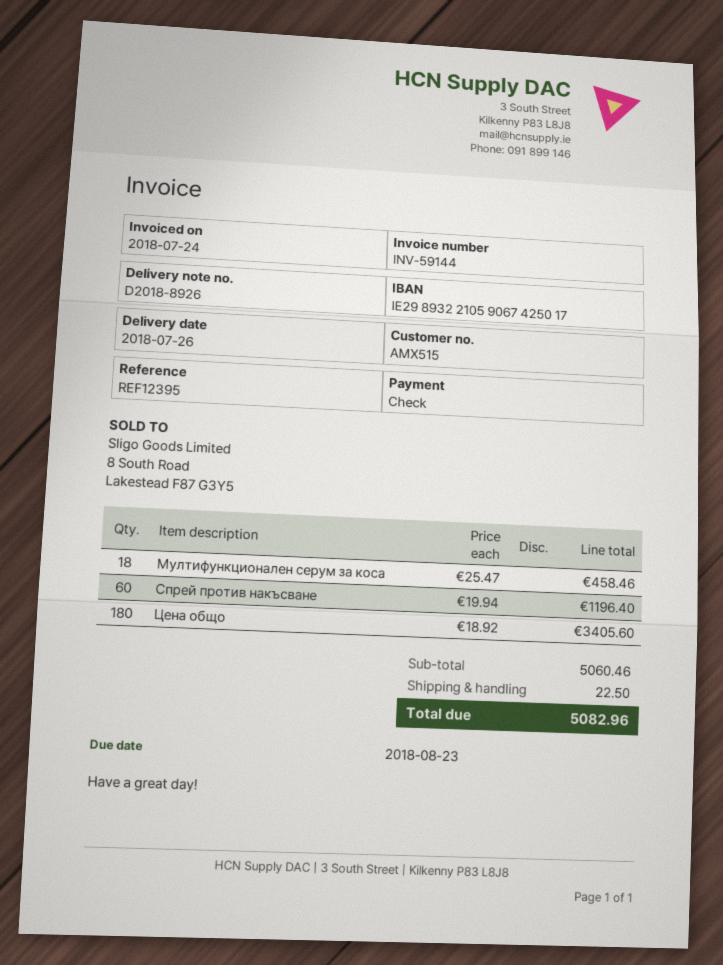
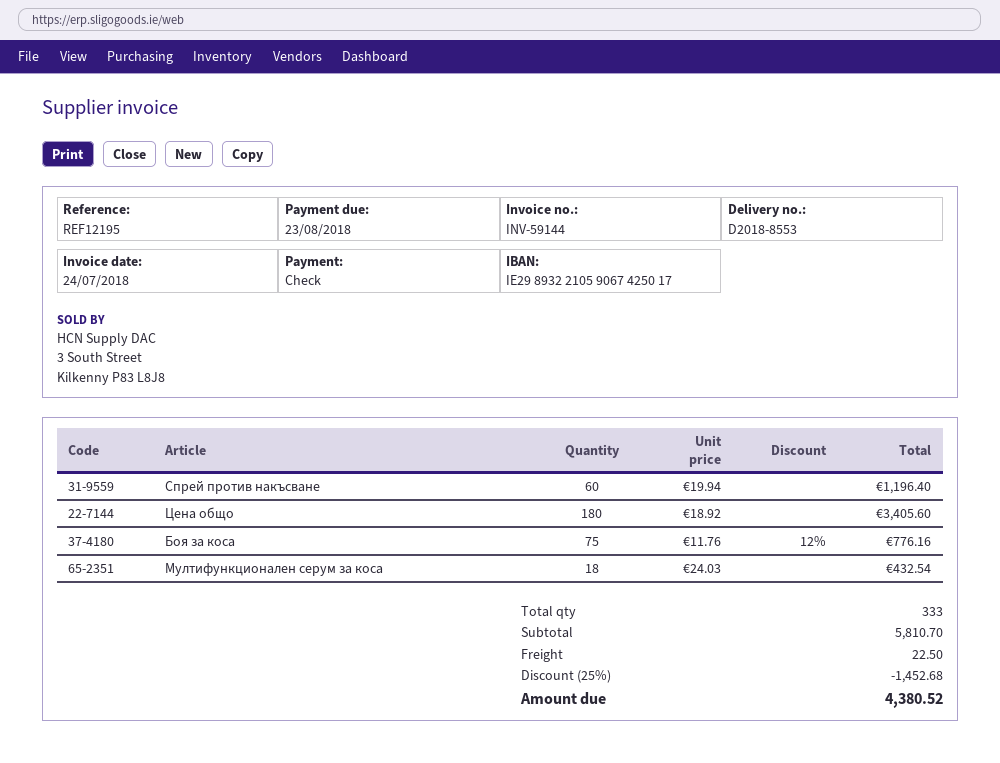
delivery note number: D2018-8926 -> D2018-8553
reference: REF12395 -> REF12195
Мултифункционален серум за коса: 18 x 25.47 = 458.46 -> 18 x 24.03 = 432.54
Боя за коса: none -> 75 x 11.76 - 12% = 776.16
subtotal: 5060.46 -> 5810.70
discount: none -> 25% = 1452.68
total: 5082.96 -> 4380.52

